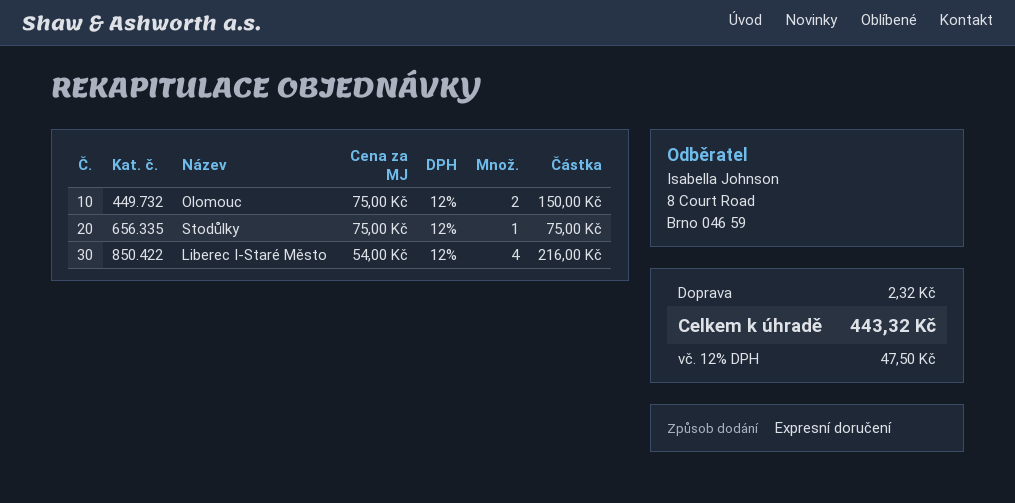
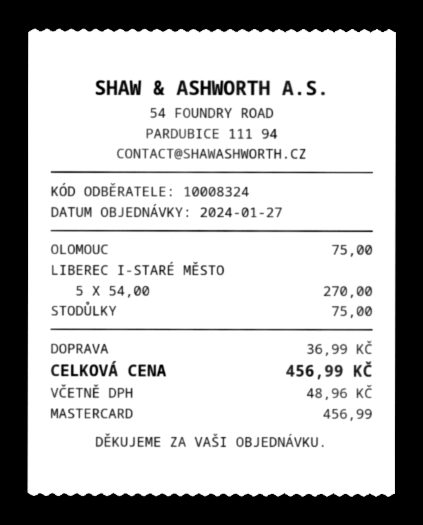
Olomouc: 2 x 75.00 = 150.00 -> 1 x 75.00 = 75.00
Liberec I-Staré Město: 4 x 54.00 = 216.00 -> 5 x 54.00 = 270.00
shipping: 2.32 -> 36.99
tax: 47.50 -> 48.96
total: 443.32 -> 456.99

